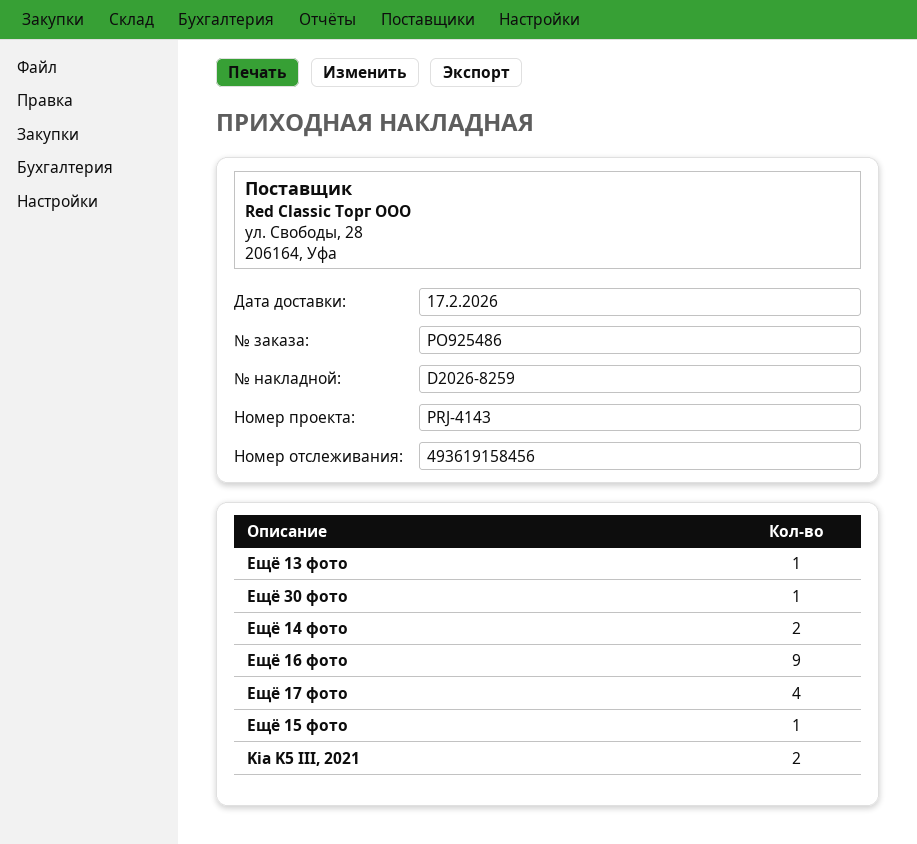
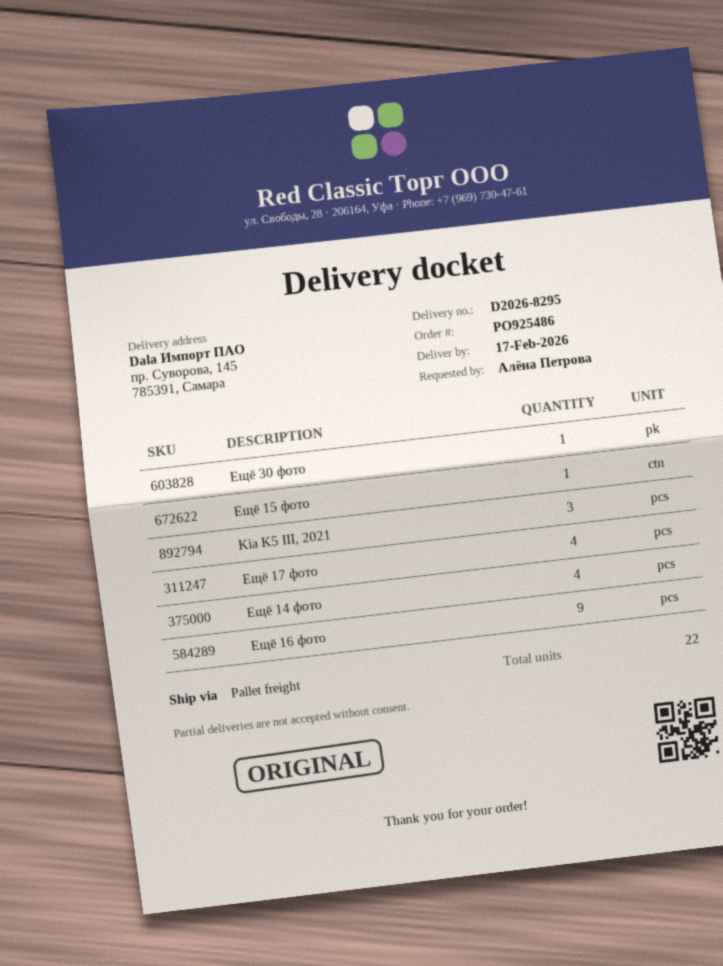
delivery note number: D2026-8259 -> D2026-8295
Ещё 13 фото: 1 -> none
Ещё 14 фото: 2 -> 4
Kia K5 III, 2021: 2 -> 3

